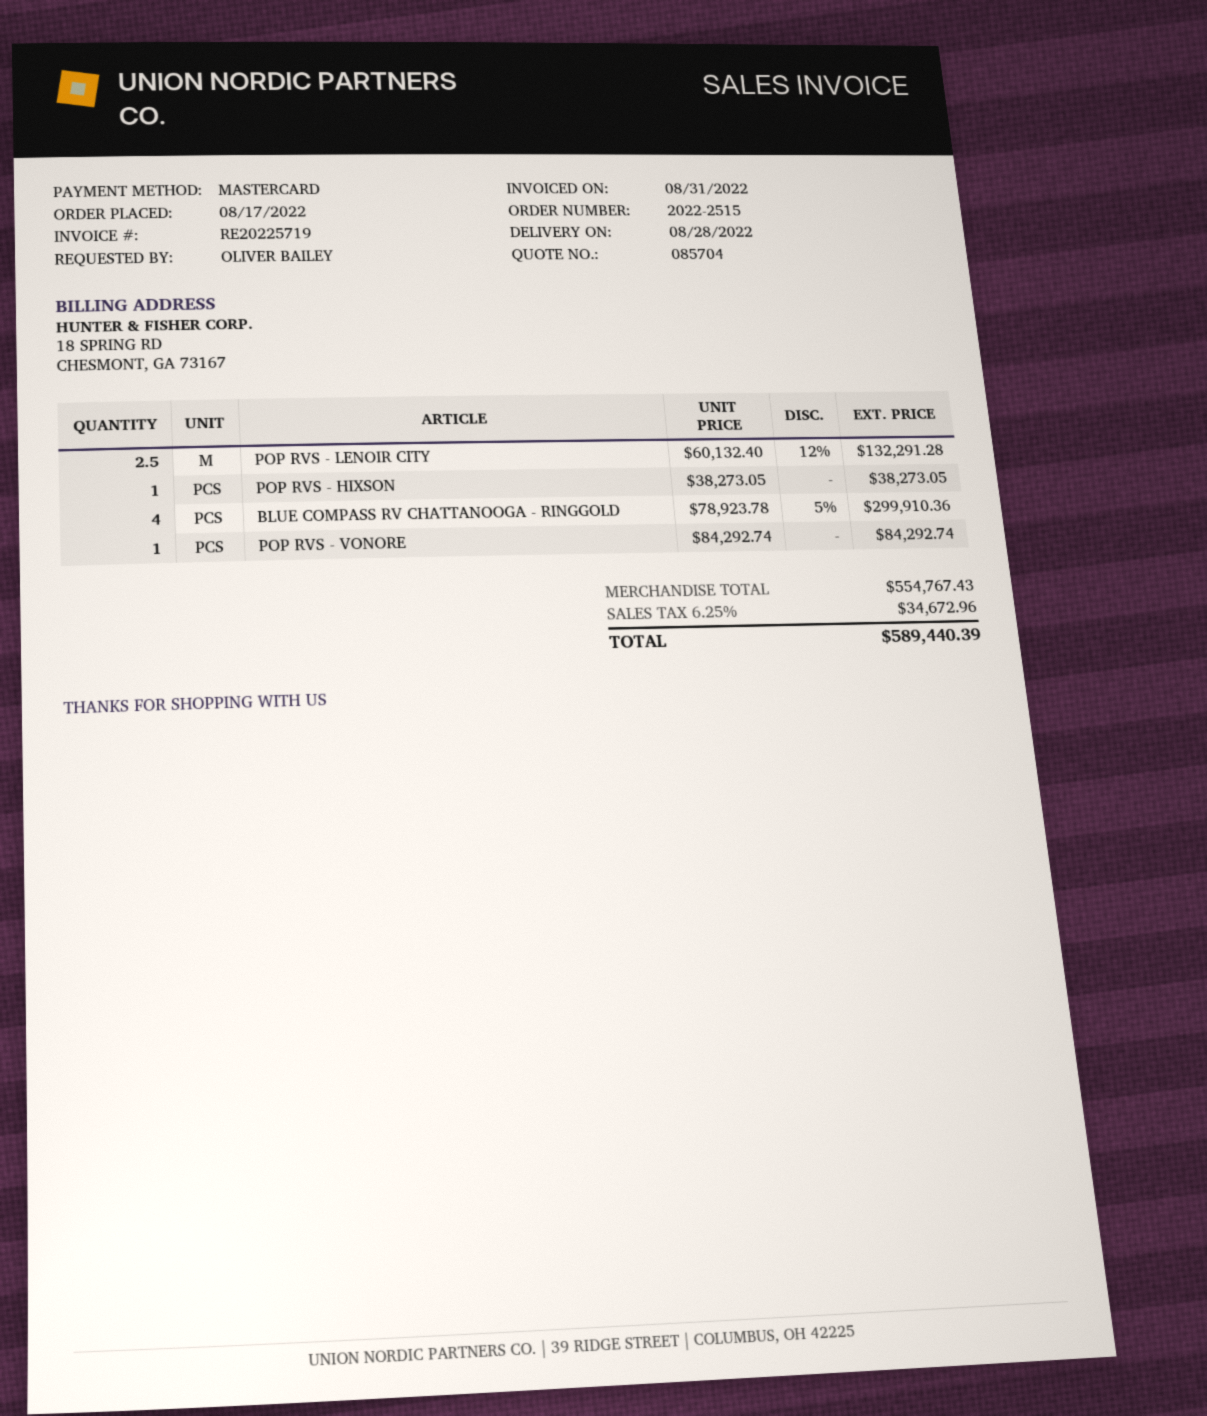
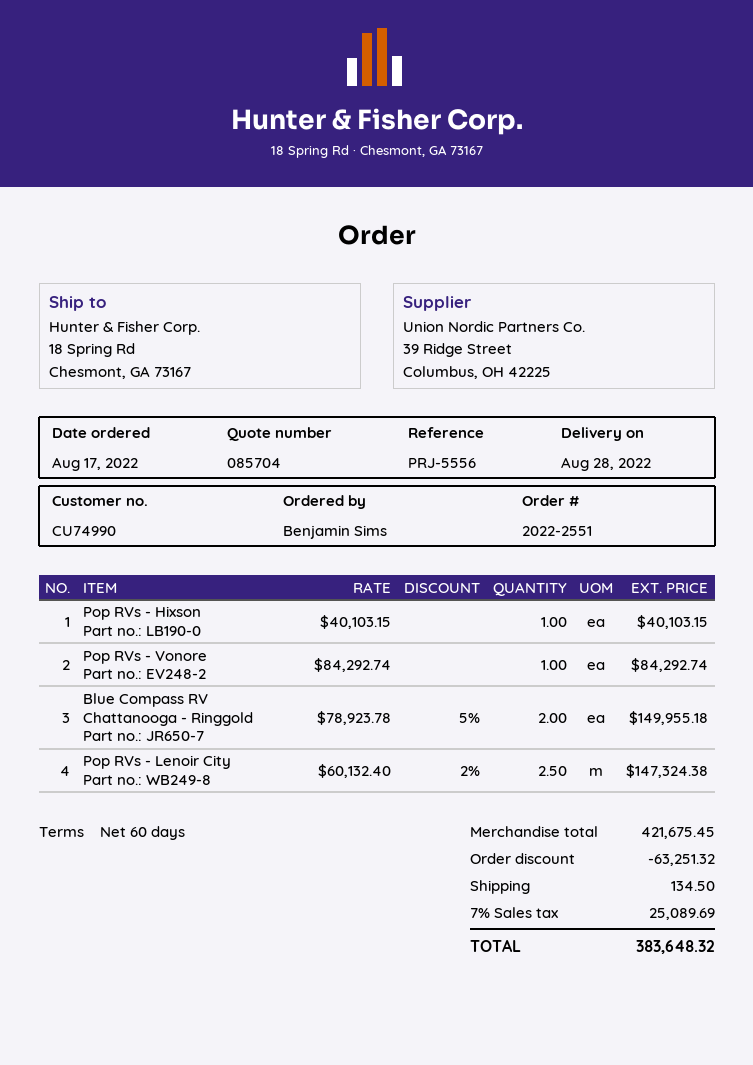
order number: 2022-2515 -> 2022-2551
ordered by: OLIVER BAILEY -> Benjamin Sims
POP RVS - LENOIR CITY: 2.5 x 60132.40 - 12% = 132291.28 -> 2.5 x 60132.40 - 2% = 147324.38
POP RVS - HIXSON: 1 x 38273.05 = 38273.05 -> 1 x 40103.15 = 40103.15
BLUE COMPASS RV CHATTANOOGA - RINGGOLD: 4 x 78923.78 - 5% = 299910.36 -> 2 x 78923.78 - 5% = 149955.18
subtotal: 554767.43 -> 421675.45
discount: none -> 63251.32
shipping: none -> 134.50
tax: 6.25% = 34672.96 -> 7% = 25089.69
total: 589440.39 -> 383648.32

